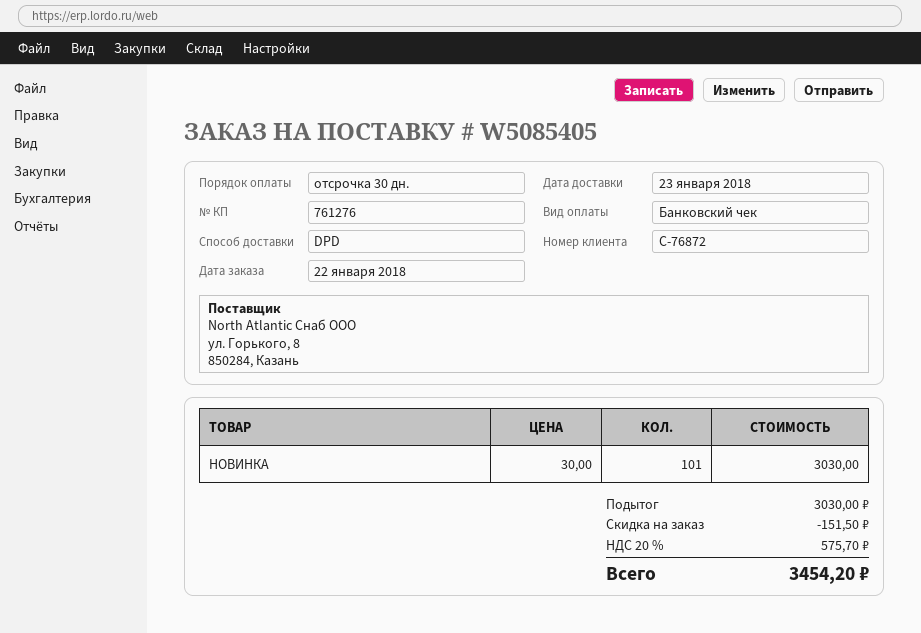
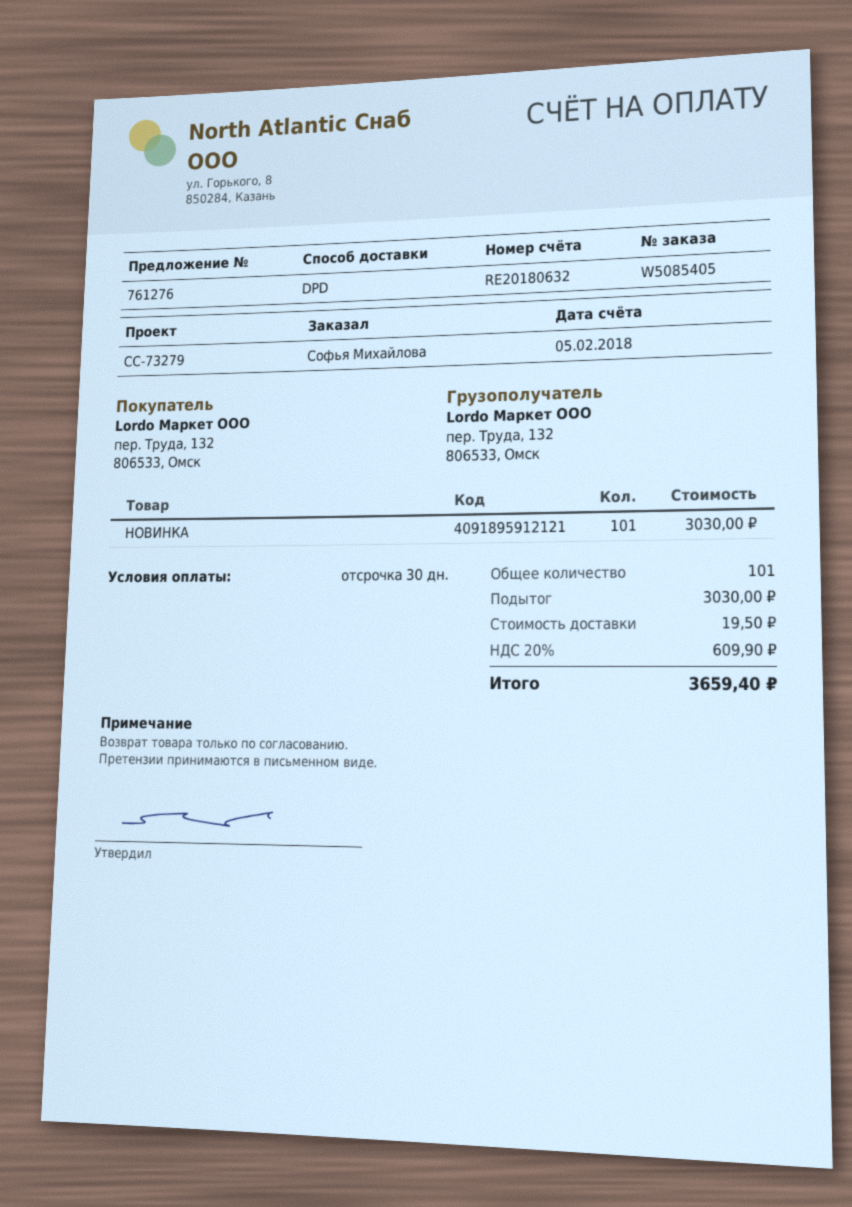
discount: 151.50 -> none
shipping: none -> 19.50
tax: 20% = 575.70 -> 20% = 609.90
total: 3454.20 -> 3659.40

